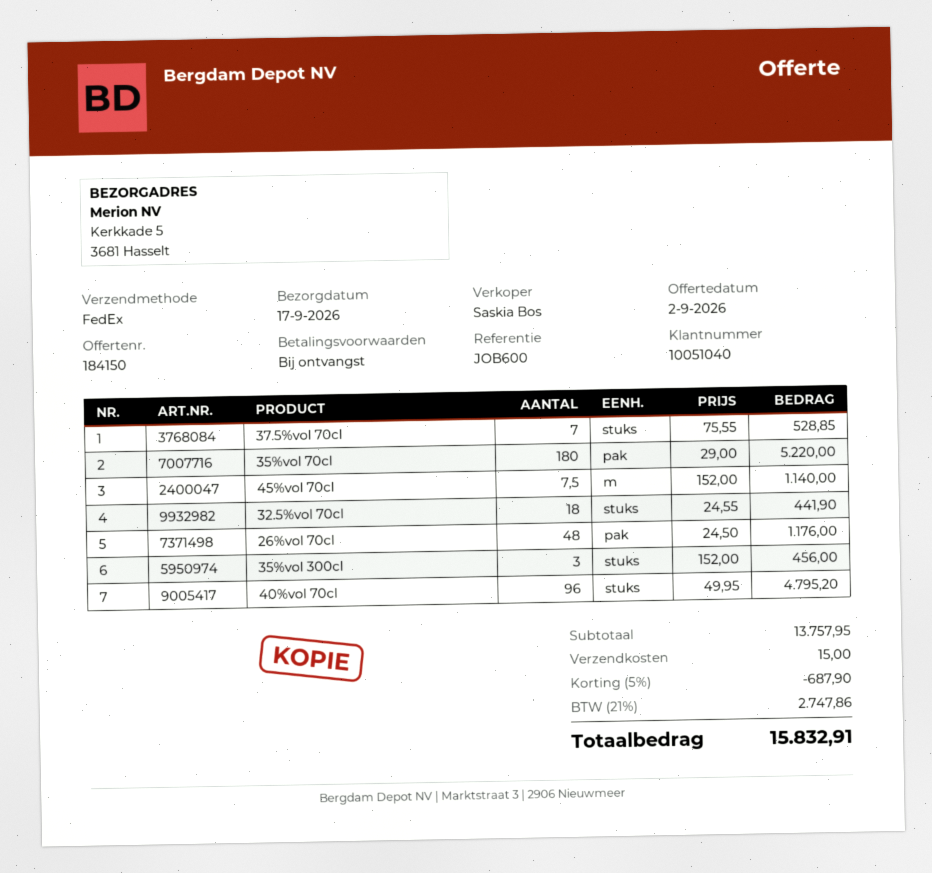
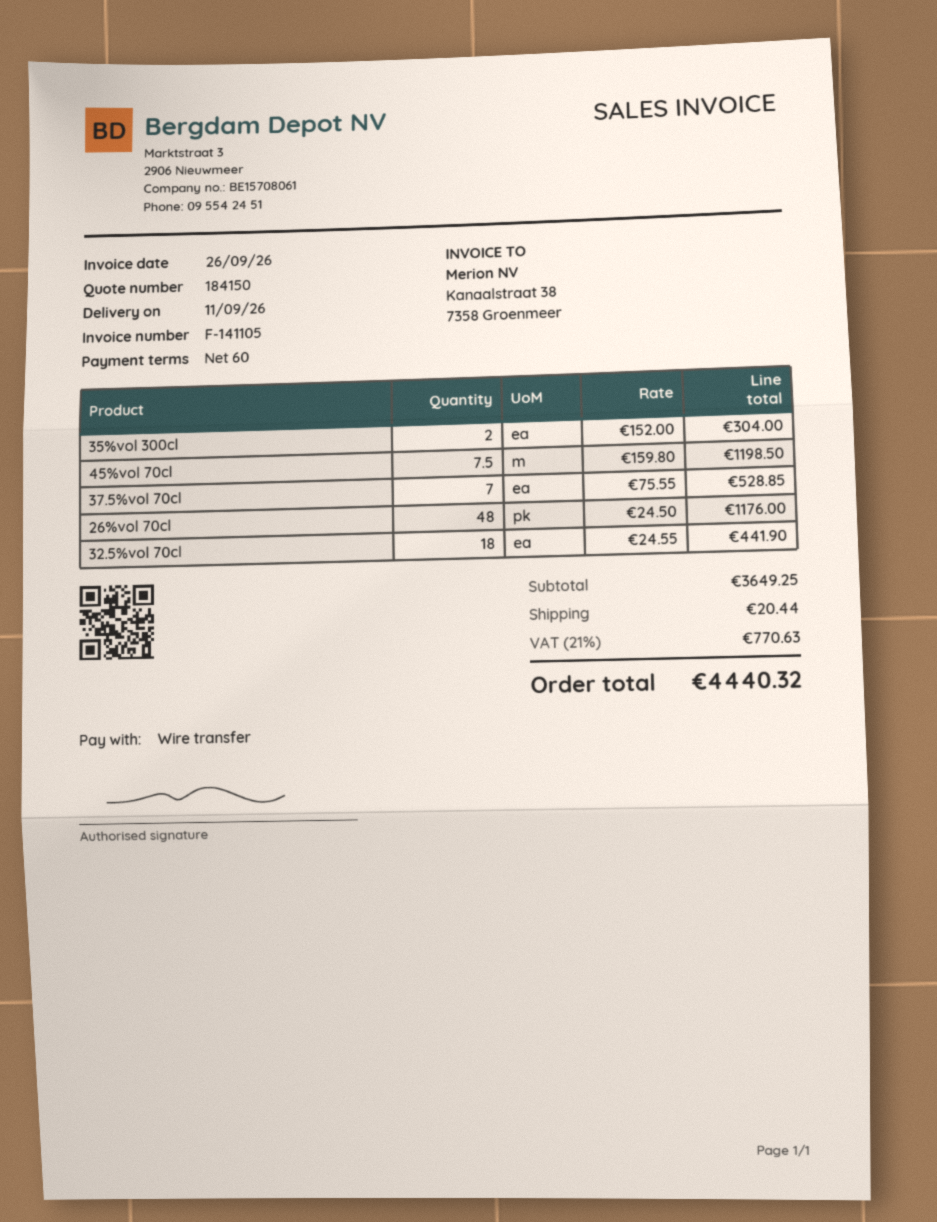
delivery date: 2026-09-17 -> 2026-09-11
payment terms: on receipt -> 60 days
35%vol 70cl: 180 x 29.00 = 5220.00 -> none
45%vol 70cl: 7.5 x 152.00 = 1140.00 -> 7.5 x 159.80 = 1198.50
35%vol 300cl: 3 x 152.00 = 456.00 -> 2 x 152.00 = 304.00
40%vol 70cl: 96 x 49.95 = 4795.20 -> none
subtotal: 13757.95 -> 3649.25
discount: 5% = 687.90 -> none
shipping: 15.00 -> 20.44
tax: 21% = 2747.86 -> 21% = 770.63
total: 15832.91 -> 4440.32

